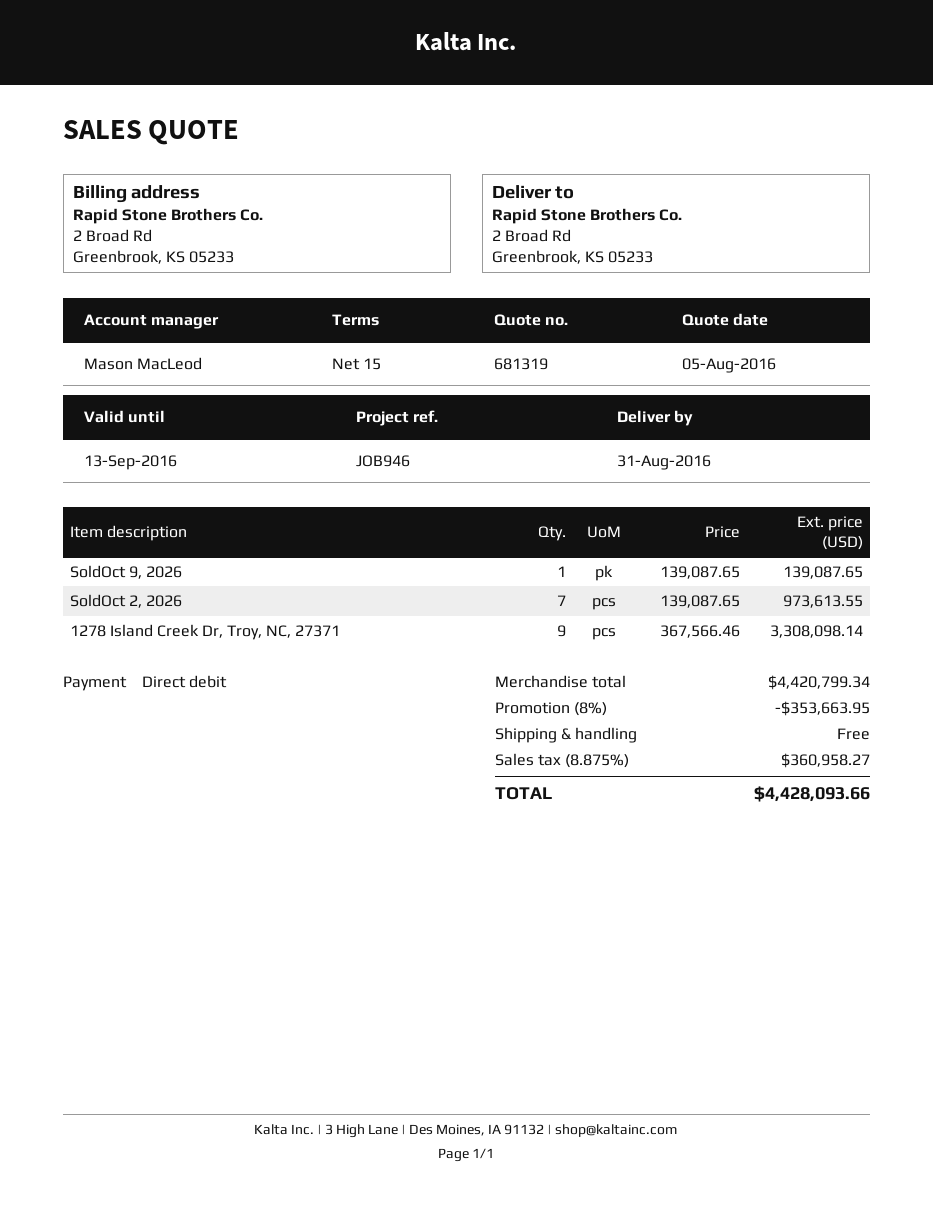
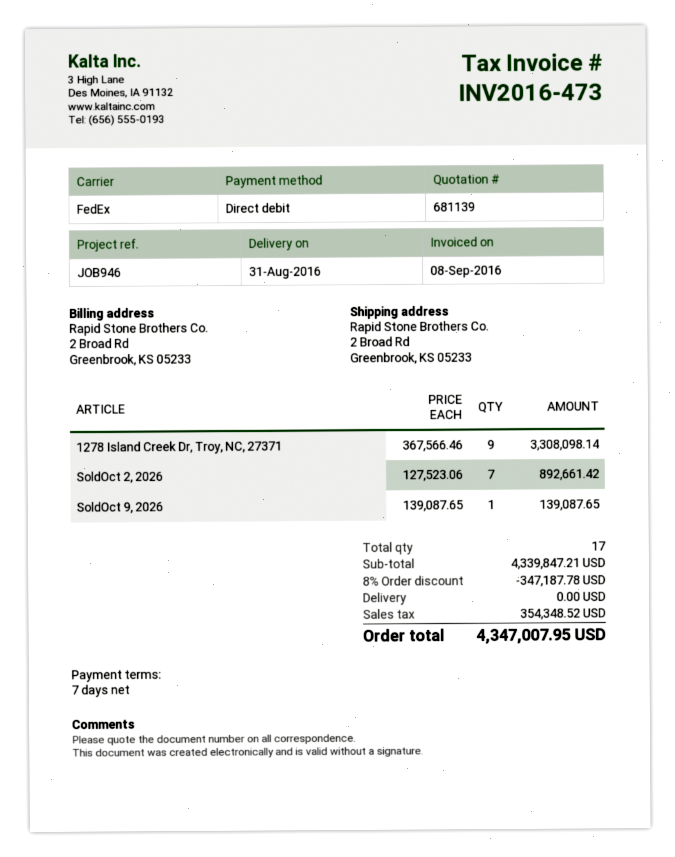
quote number: 681319 -> 681139
payment terms: 15 days -> 7 days
SoldOct 2, 2026: 7 x 139087.65 = 973613.55 -> 7 x 127523.06 = 892661.42
subtotal: 4420799.34 -> 4339847.21
discount: 8% = 353663.95 -> 8% = 347187.78
tax: 360958.27 -> 354348.52
total: 4428093.66 -> 4347007.95

